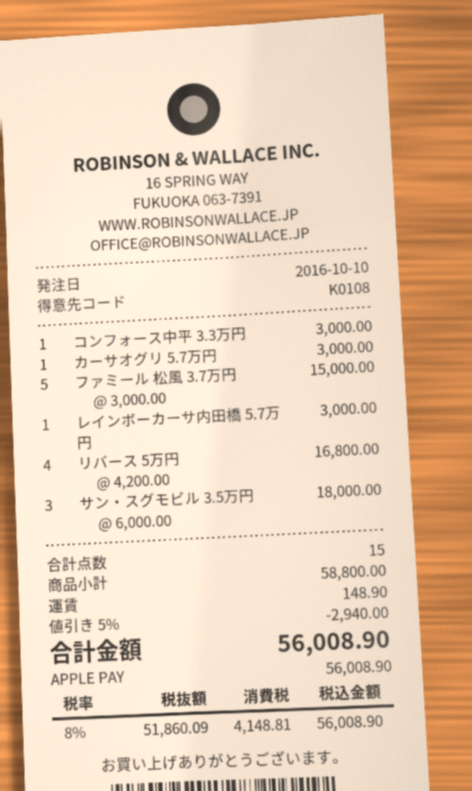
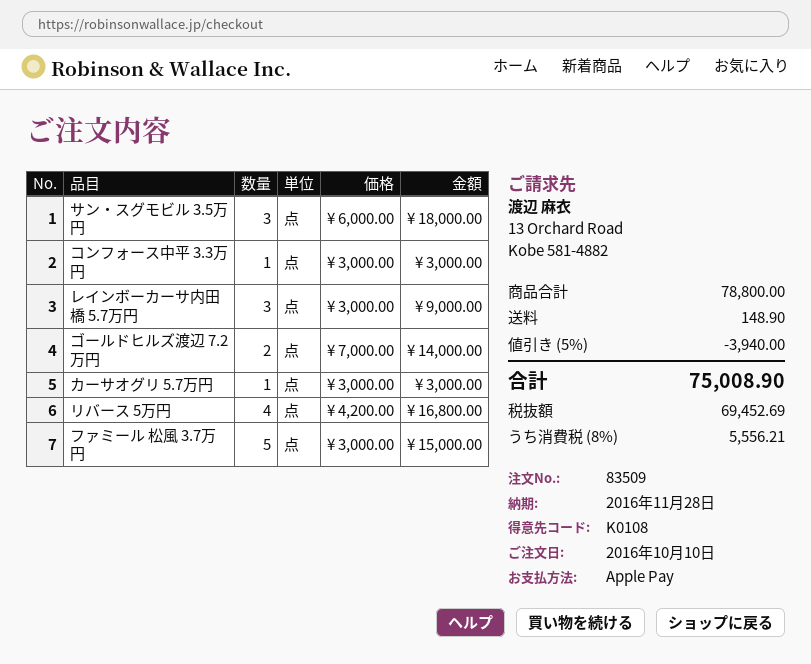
レインボーカーサ内田橋 5.7万円: 1 x 3000.00 = 3000.00 -> 3 x 3000.00 = 9000.00
ゴールドヒルズ渡辺 7.2万円: none -> 2 x 7000.00 = 14000.00
subtotal: 58800.00 -> 78800.00
discount: 5% = 2940.00 -> 5% = 3940.00
net: 51860.09 -> 69452.69
tax: 8% = 4148.81 -> 8% = 5556.21
total: 56008.90 -> 75008.90

